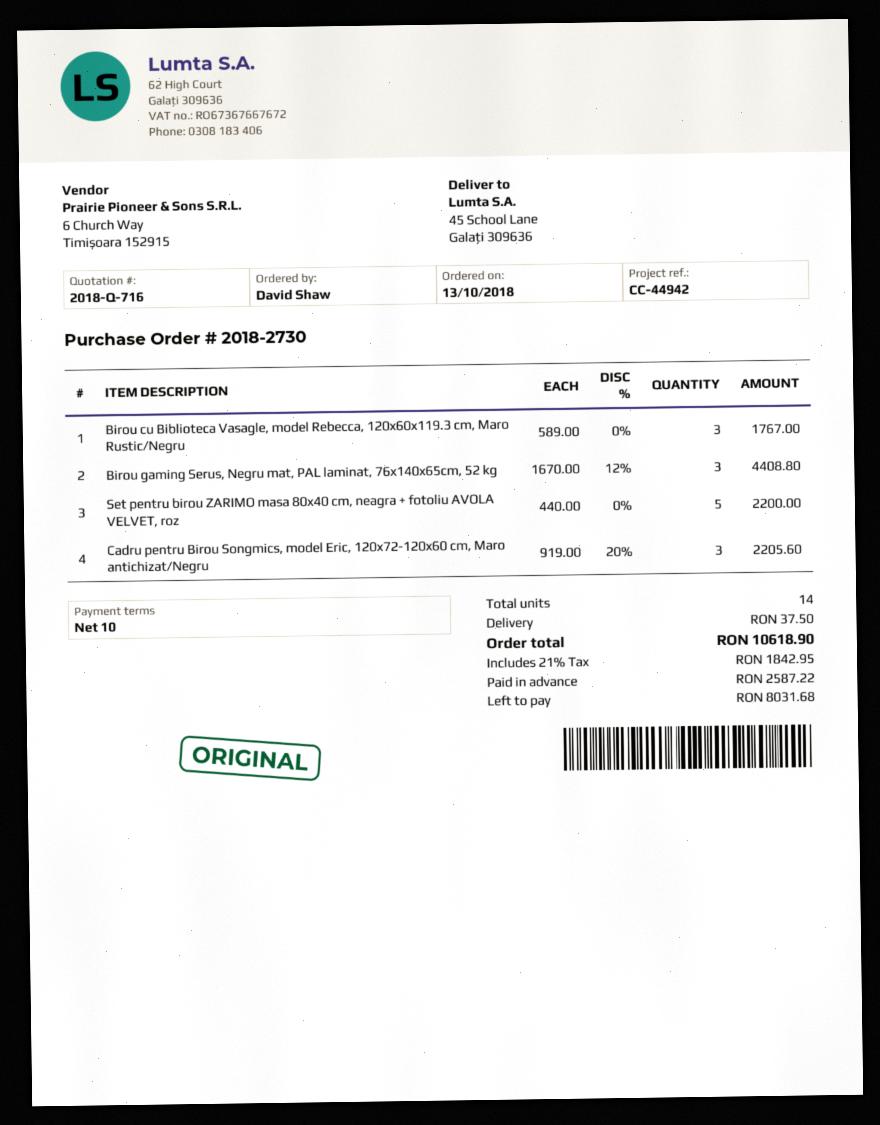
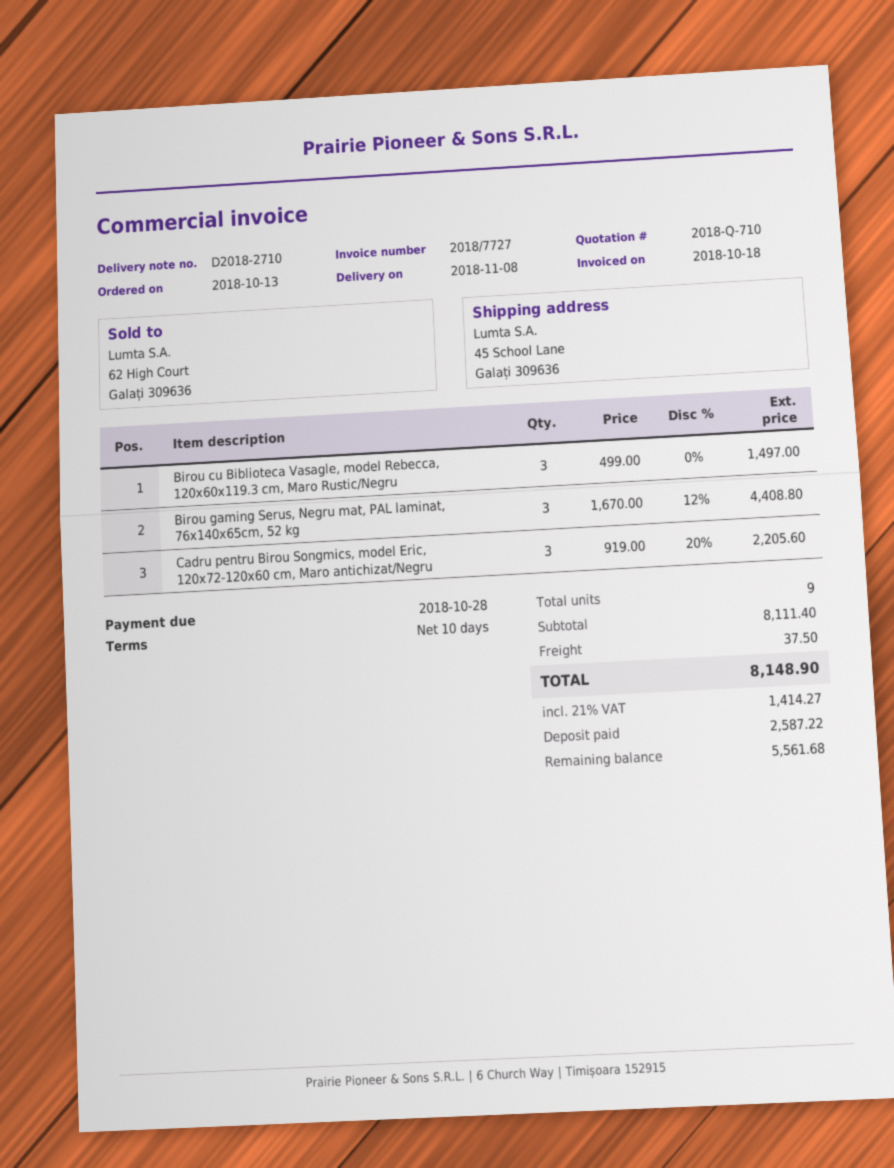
quote number: 2018-Q-716 -> 2018-Q-710
Birou cu Biblioteca Vasagle, model Rebecca, 120x60x119.3 cm, Maro Rustic/Negru: 3 x 589.00 = 1767.00 -> 3 x 499.00 = 1497.00
Set pentru birou ZARIMO masa 80x40 cm, neagra + fotoliu AVOLA VELVET, roz: 5 x 440.00 = 2200.00 -> none
total quantity: 14 -> 9
tax: 21% = 1842.95 -> 21% = 1414.27
total: 10618.90 -> 8148.90
balance: 8031.68 -> 5561.68

